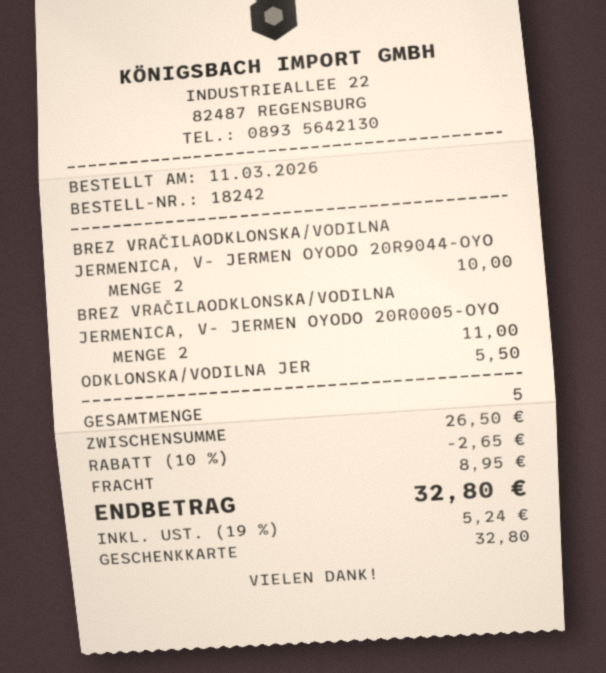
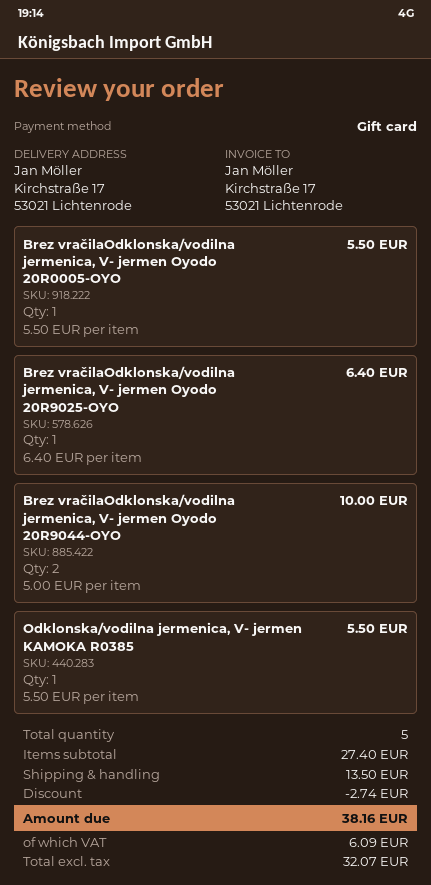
BREZ VRAČILAODKLONSKA/VODILNA JERMENICA, V- JERMEN OYODO 20R0005-OYO: 2 for 11.00 -> 1 for 5.50
Brez vračilaOdklonska/vodilna jermenica, V- jermen Oyodo 20R9025-OYO: none -> 1 for 6.40
subtotal: 26.50 -> 27.40
discount: 2.65 -> 2.74
shipping: 8.95 -> 13.50
tax: 5.24 -> 6.09
total: 32.80 -> 38.16

